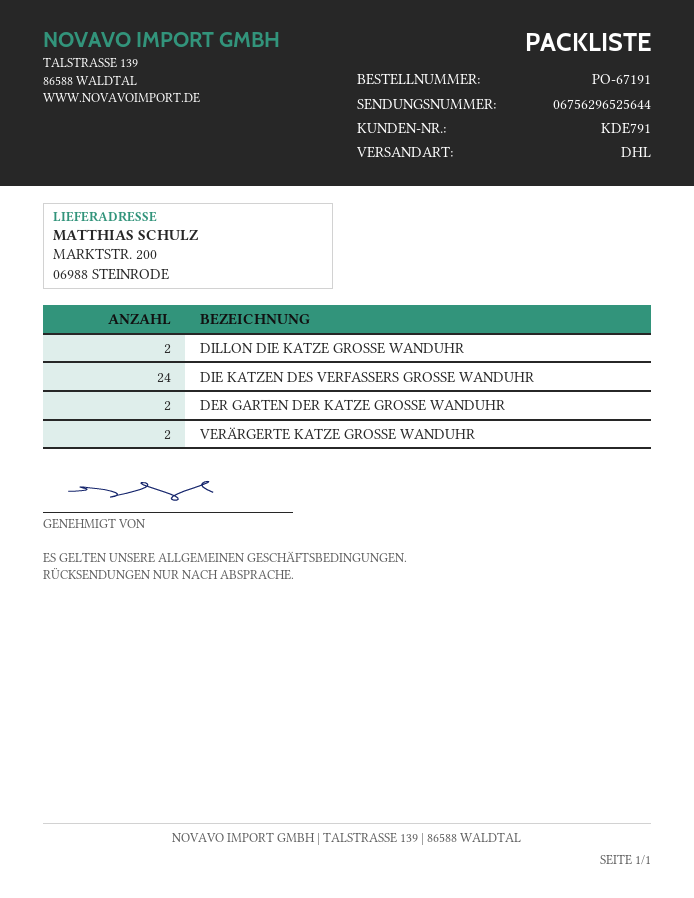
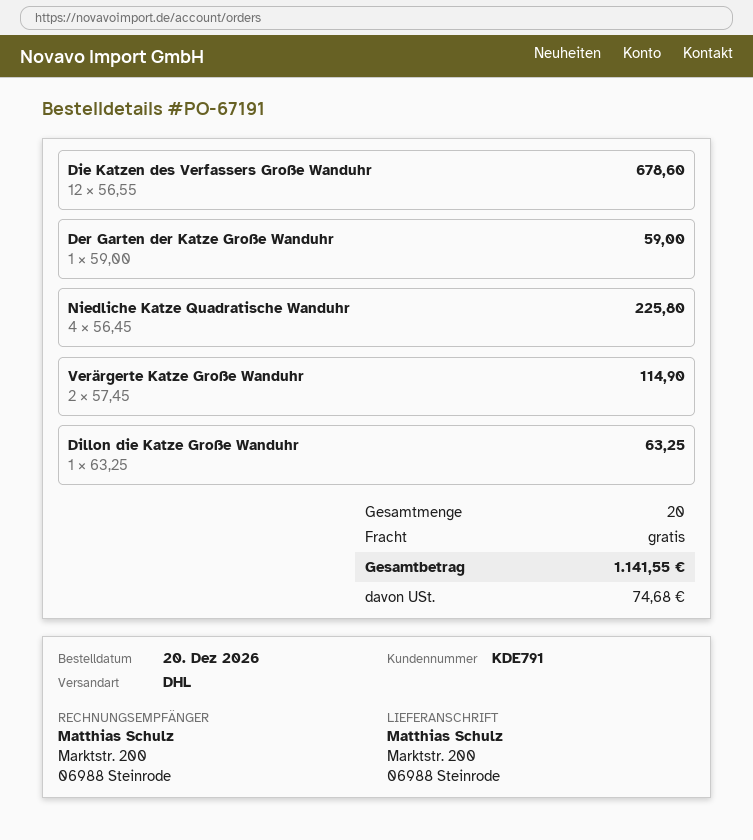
DILLON DIE KATZE GROSSE WANDUHR: 2 -> 1
DIE KATZEN DES VERFASSERS GROSSE WANDUHR: 24 -> 12
DER GARTEN DER KATZE GROSSE WANDUHR: 2 -> 1
Niedliche Katze Quadratische Wanduhr: none -> 4

